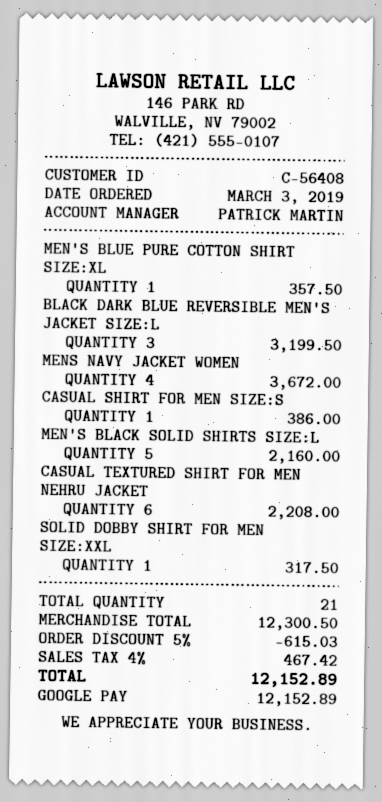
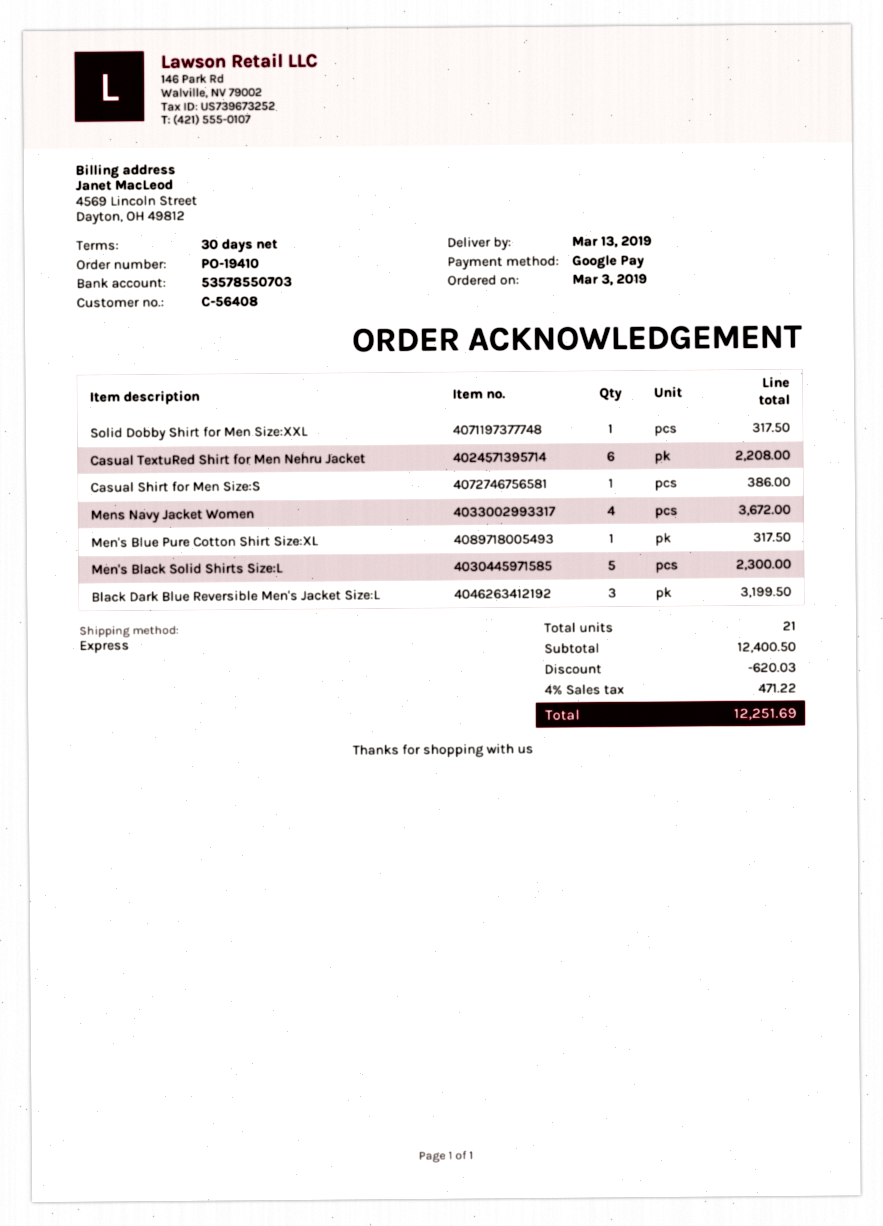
MEN'S BLUE PURE COTTON SHIRT SIZE:XL: 1 for 357.50 -> 1 for 317.50
MEN'S BLACK SOLID SHIRTS SIZE:L: 5 for 2160.00 -> 5 for 2300.00
subtotal: 12300.50 -> 12400.50
discount: 615.03 -> 620.03
tax: 4% = 467.42 -> 4% = 471.22
total: 12152.89 -> 12251.69

